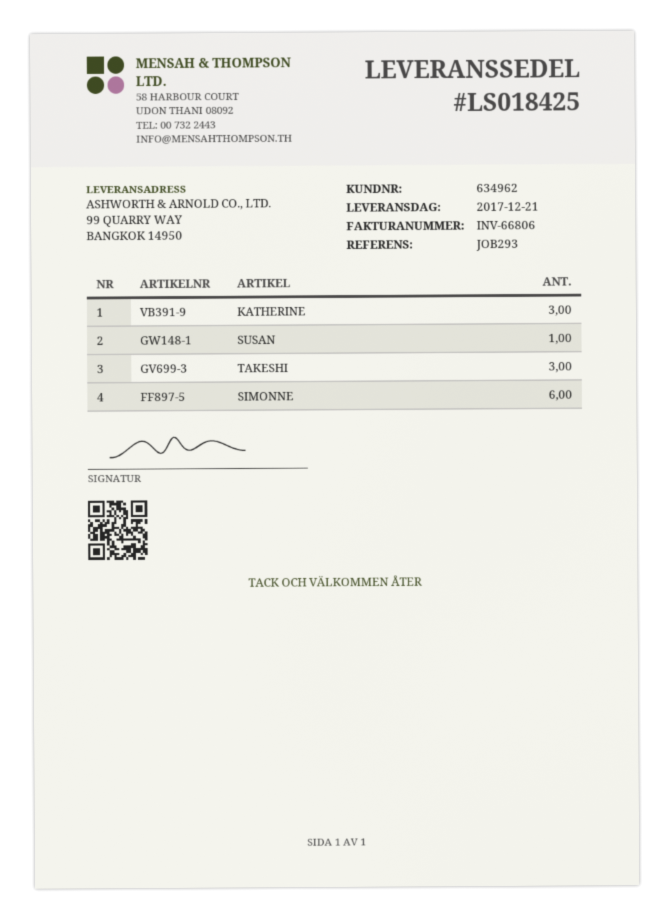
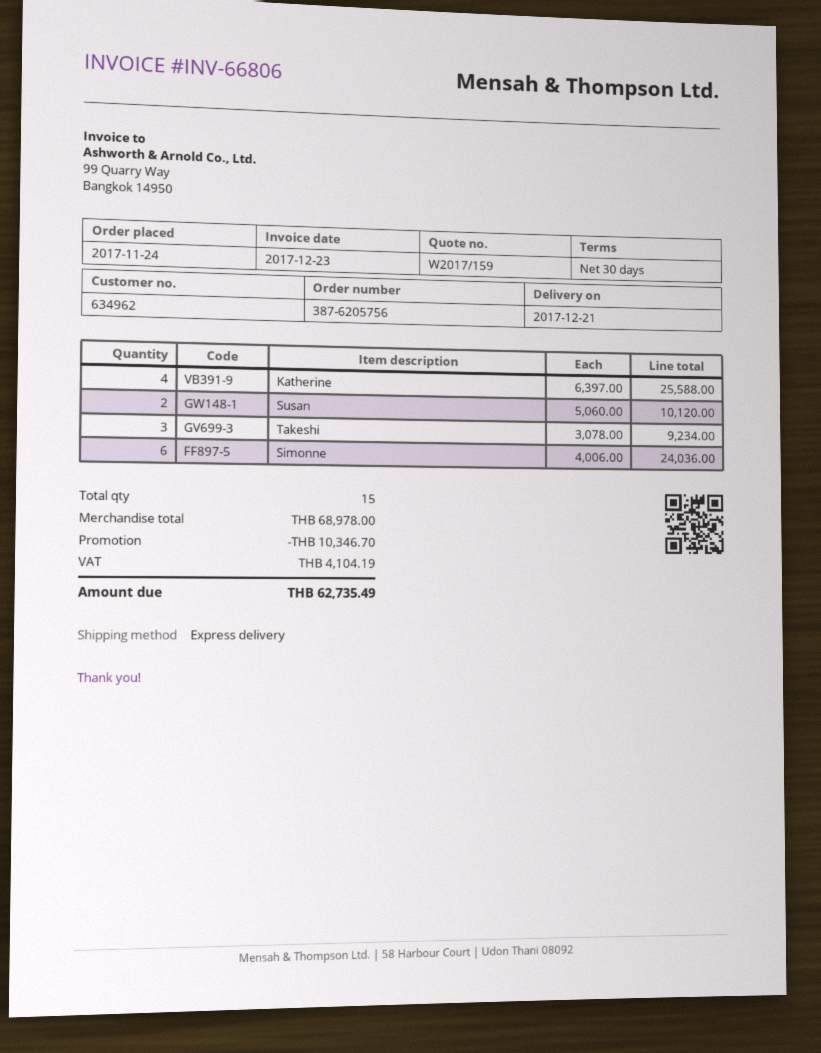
KATHERINE: 3 -> 4
SUSAN: 1 -> 2

